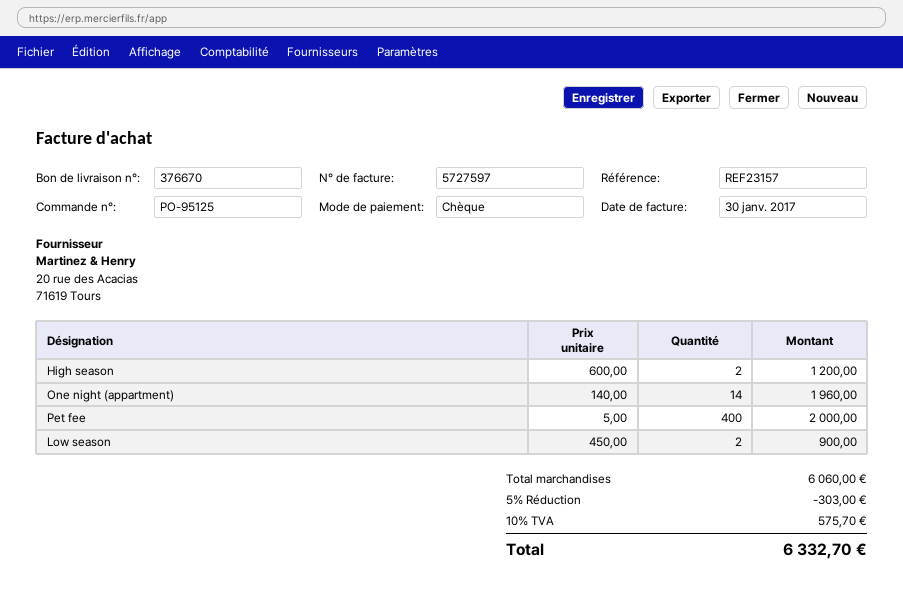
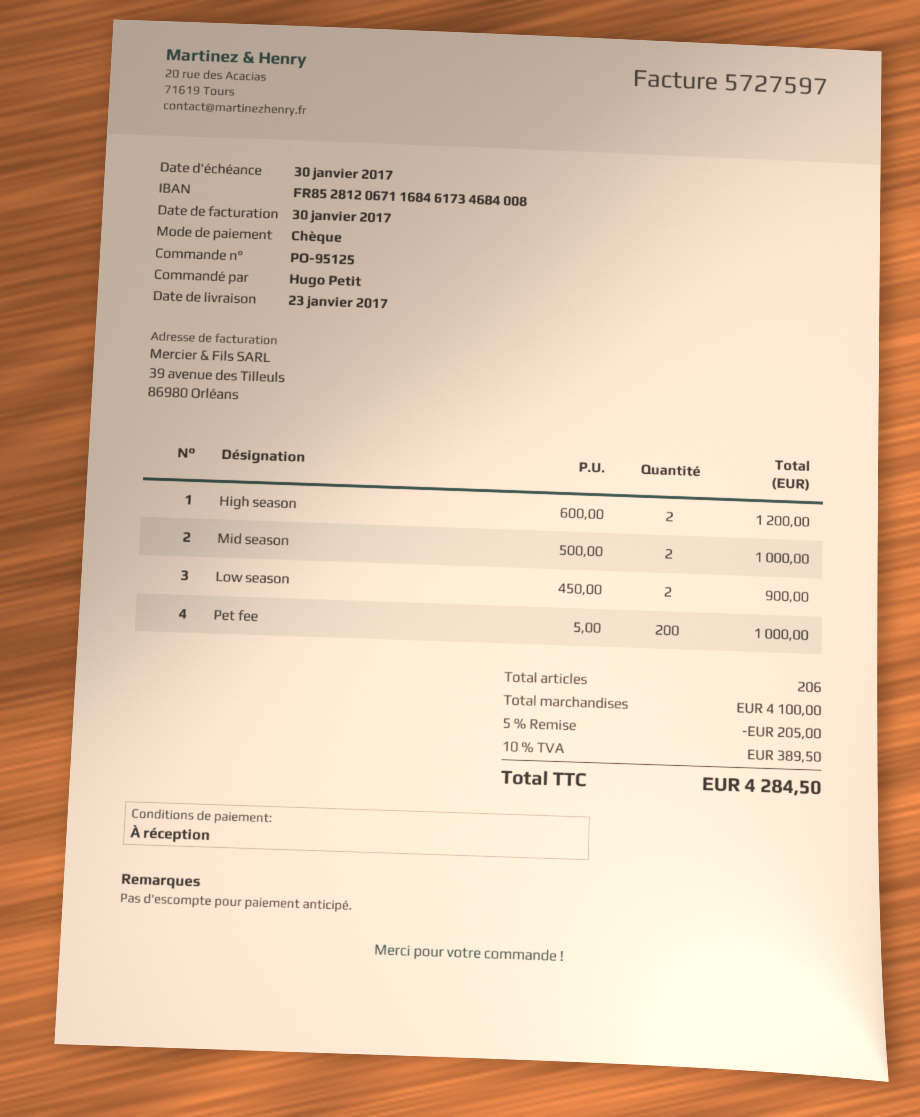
One night (appartment): 14 x 140.00 = 1960.00 -> none
Pet fee: 400 x 5.00 = 2000.00 -> 200 x 5.00 = 1000.00
Mid season: none -> 2 x 500.00 = 1000.00
subtotal: 6060.00 -> 4100.00
discount: 5% = 303.00 -> 5% = 205.00
tax: 10% = 575.70 -> 10% = 389.50
total: 6332.70 -> 4284.50

